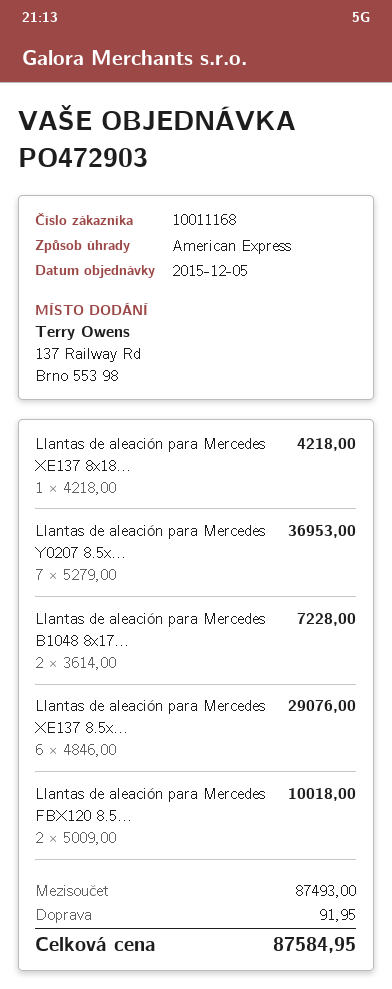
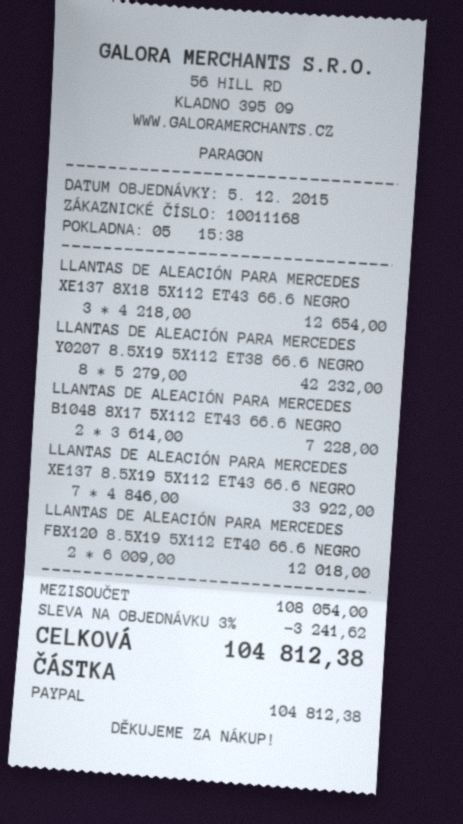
payment method: American Express -> PayPal
Llantas de aleación para Mercedes XE137 8x18...: 1 x 4218.00 = 4218.00 -> 3 x 4218.00 = 12654.00
Llantas de aleación para Mercedes Y0207 8.5x...: 7 x 5279.00 = 36953.00 -> 8 x 5279.00 = 42232.00
Llantas de aleación para Mercedes XE137 8.5x...: 6 x 4846.00 = 29076.00 -> 7 x 4846.00 = 33922.00
Llantas de aleación para Mercedes FBX120 8.5...: 2 x 5009.00 = 10018.00 -> 2 x 6009.00 = 12018.00
subtotal: 87493.00 -> 108054.00
discount: none -> 3% = 3241.62
shipping: 91.95 -> none
total: 87584.95 -> 104812.38

